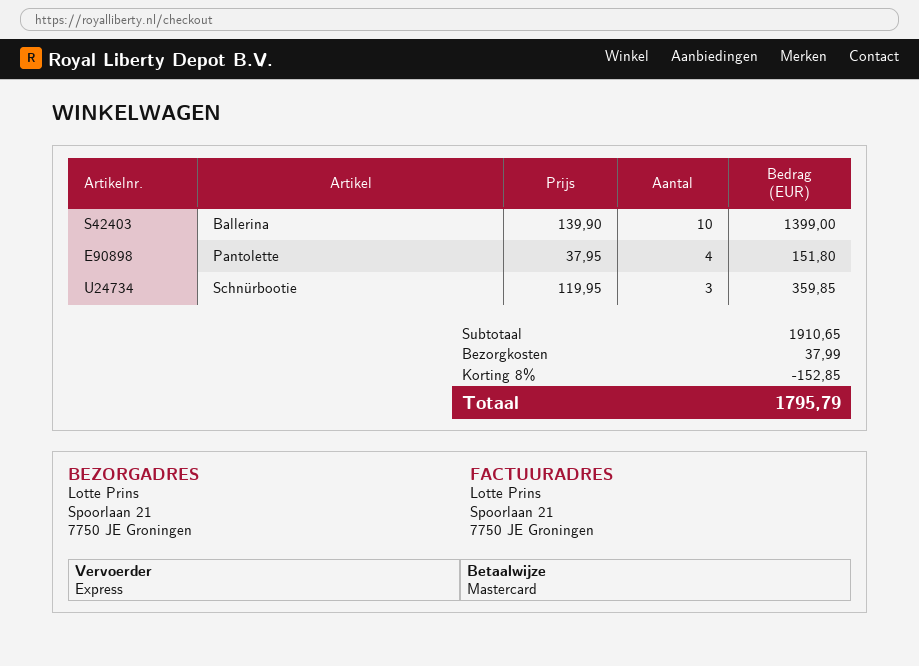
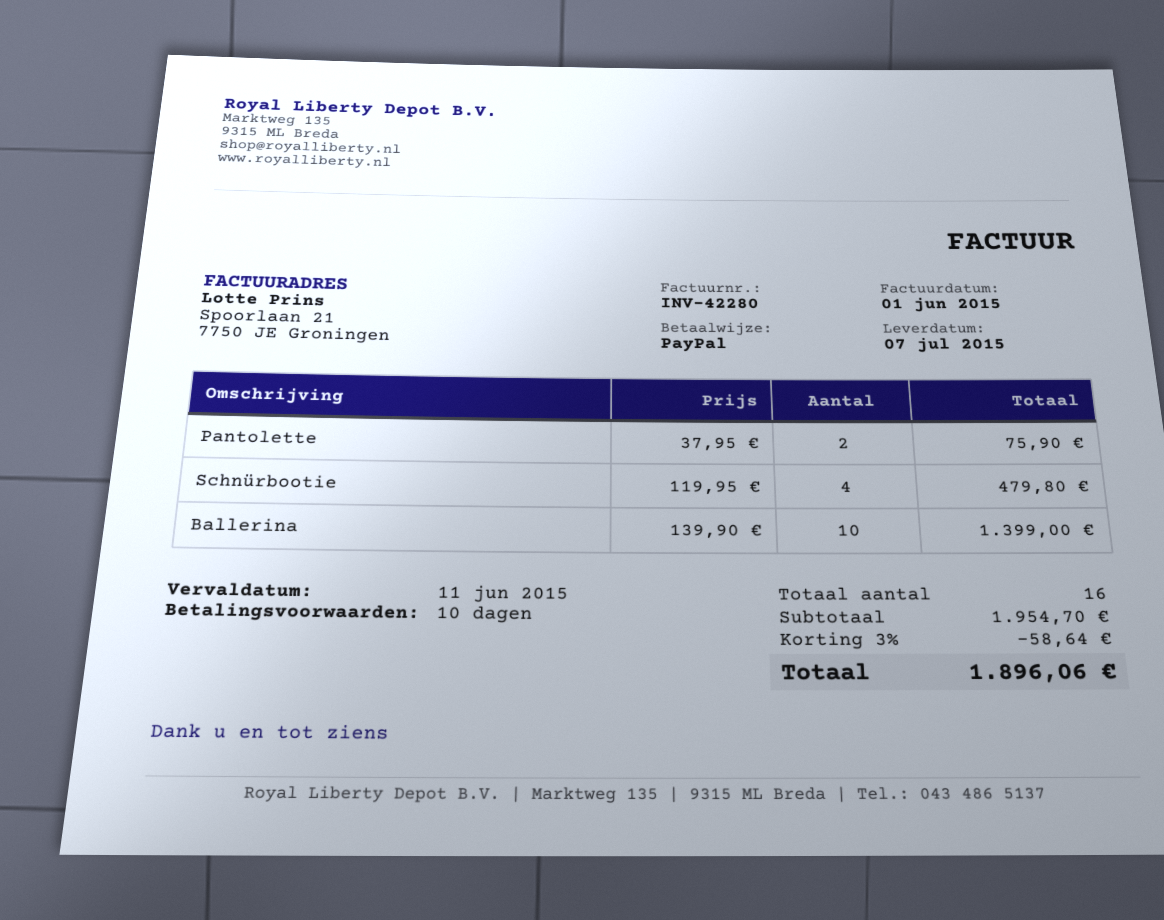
payment method: Mastercard -> PayPal
Pantolette: 4 x 37.95 = 151.80 -> 2 x 37.95 = 75.90
Schnürbootie: 3 x 119.95 = 359.85 -> 4 x 119.95 = 479.80
subtotal: 1910.65 -> 1954.70
discount: 8% = 152.85 -> 3% = 58.64
shipping: 37.99 -> none
total: 1795.79 -> 1896.06

